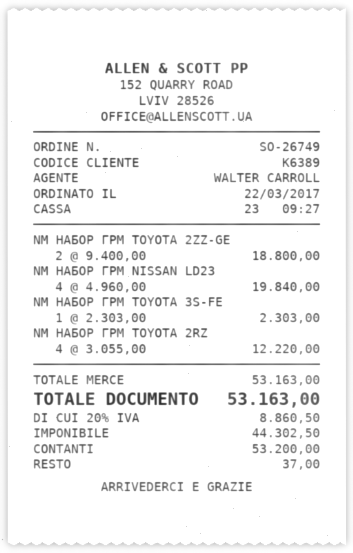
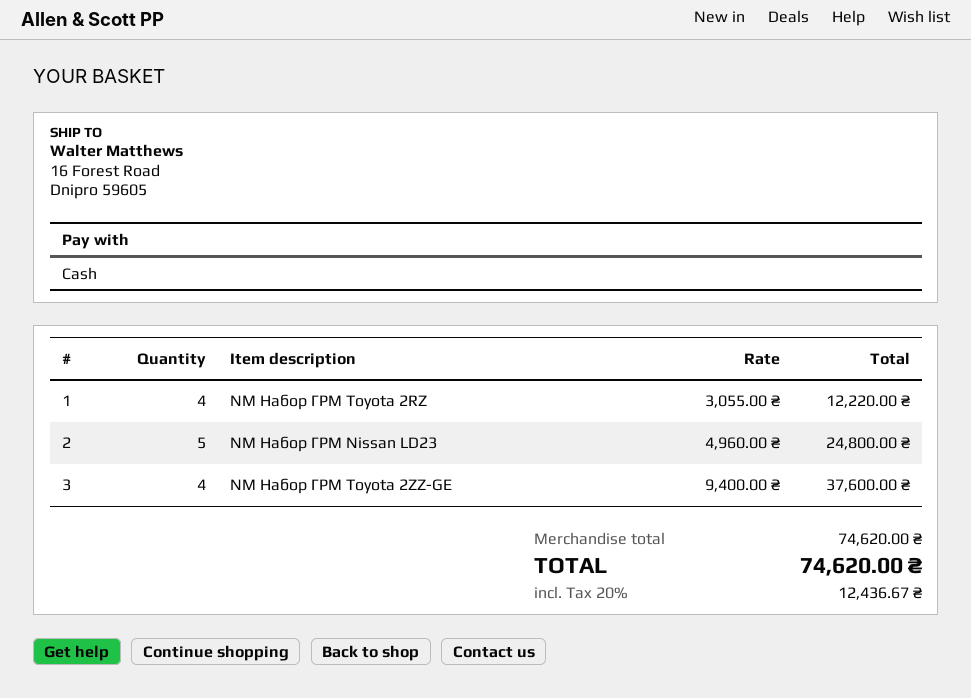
NM НАБОР ГРМ TOYOTA 2ZZ-GE: 2 x 9400.00 = 18800.00 -> 4 x 9400.00 = 37600.00
NM НАБОР ГРМ NISSAN LD23: 4 x 4960.00 = 19840.00 -> 5 x 4960.00 = 24800.00
NM НАБОР ГРМ TOYOTA 3S-FE: 1 x 2303.00 = 2303.00 -> none
subtotal: 53163.00 -> 74620.00
tax: 20% = 8860.50 -> 20% = 12436.67
total: 53163.00 -> 74620.00

